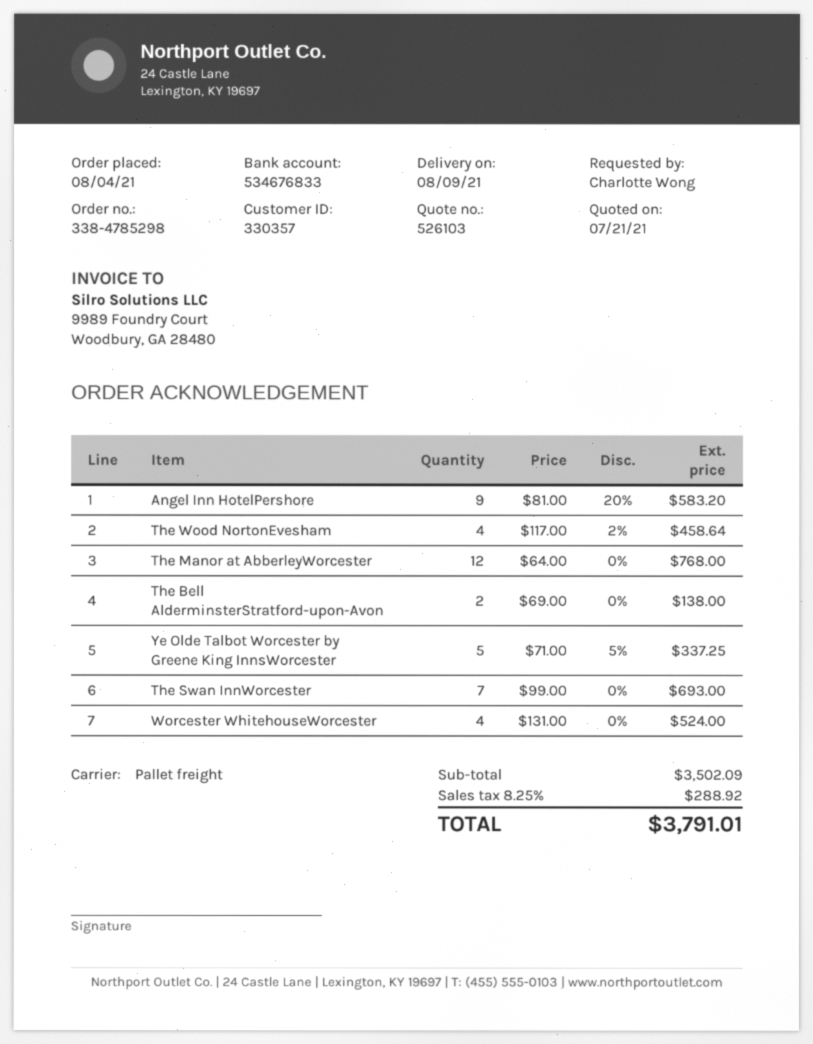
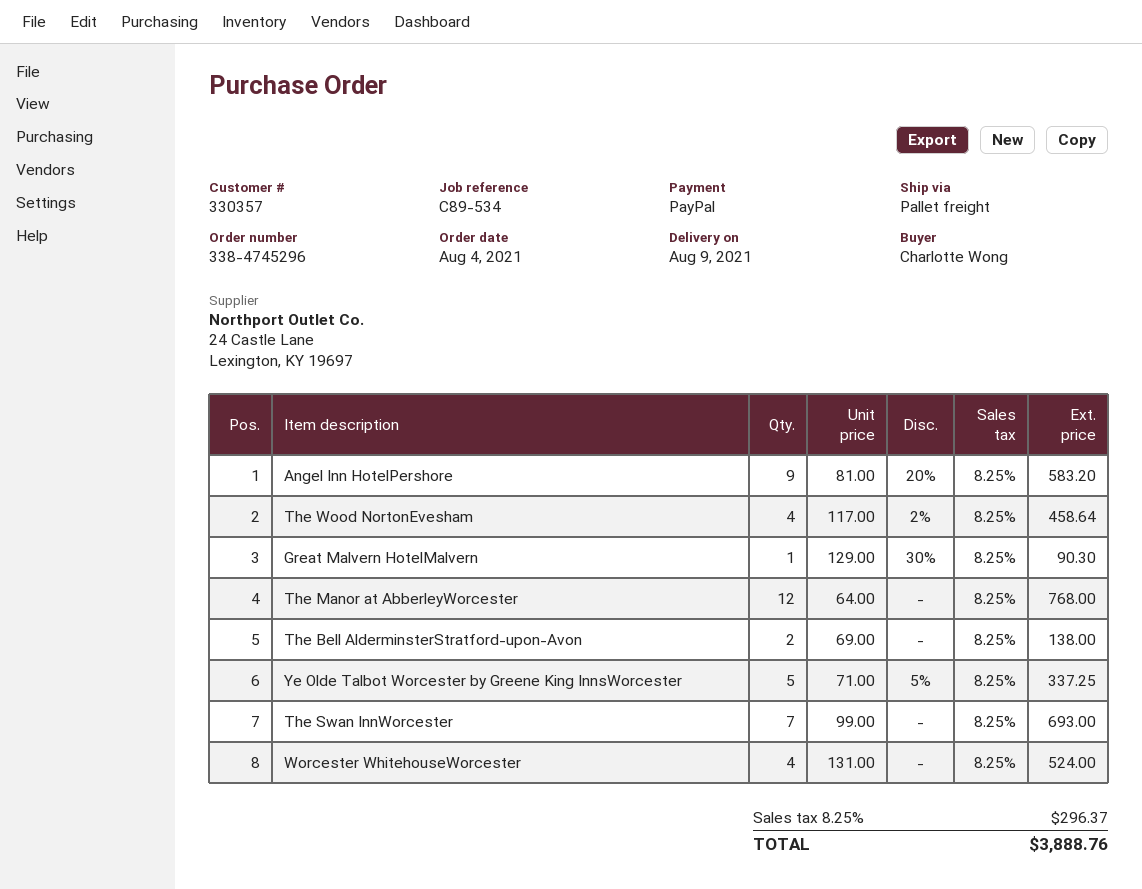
order number: 338-4785298 -> 338-4745296
Great Malvern HotelMalvern: none -> 1 x 129.00 - 30% = 90.30
tax: 8.25% = 288.92 -> 8.25% = 296.37
total: 3791.01 -> 3888.76

